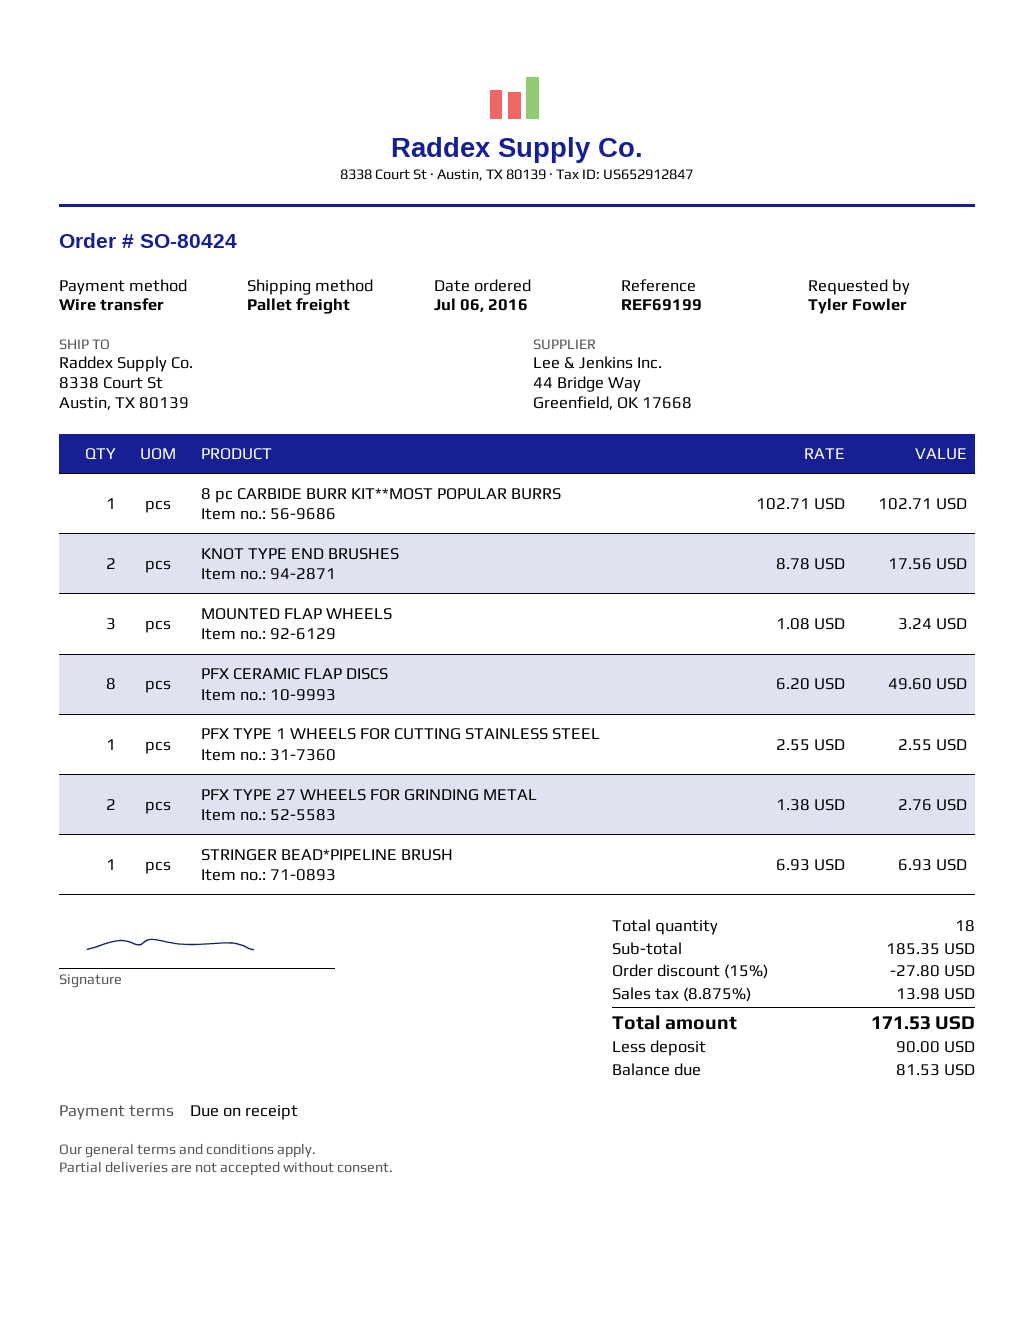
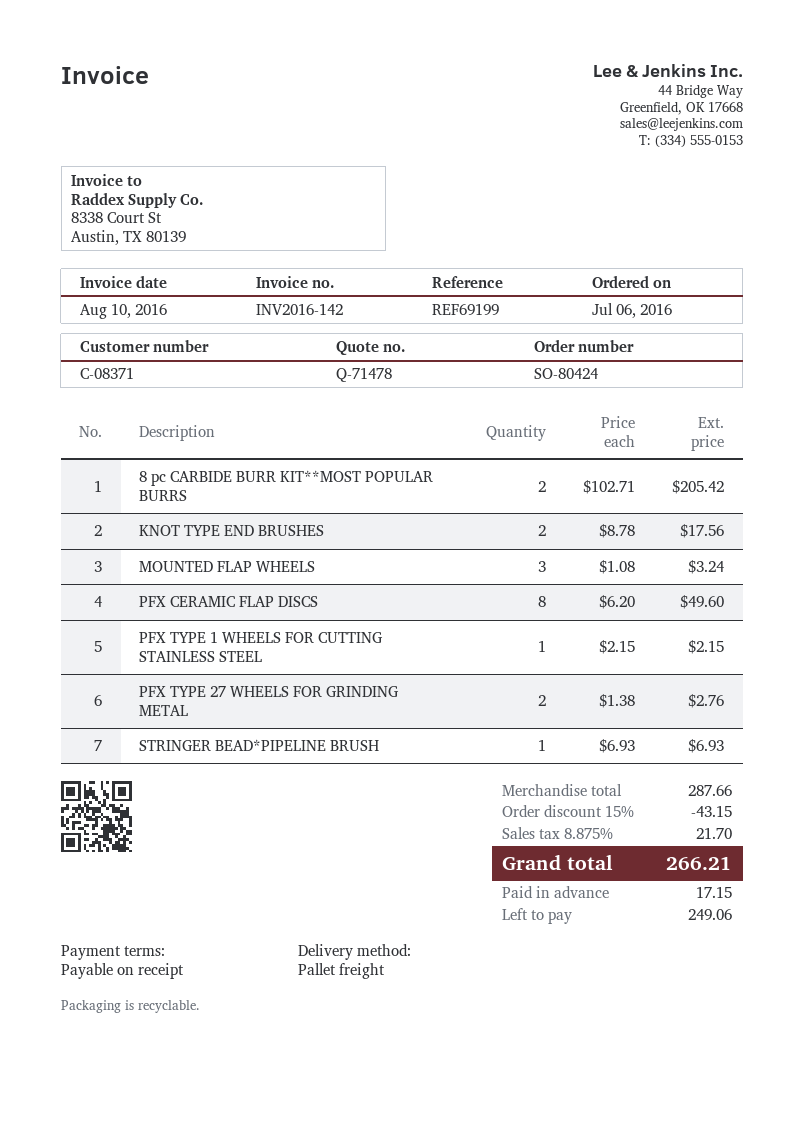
8 pc CARBIDE BURR KIT**MOST POPULAR BURRS: 1 x 102.71 = 102.71 -> 2 x 102.71 = 205.42
PFX TYPE 1 WHEELS FOR CUTTING STAINLESS STEEL: 1 x 2.55 = 2.55 -> 1 x 2.15 = 2.15
subtotal: 185.35 -> 287.66
discount: 15% = 27.80 -> 15% = 43.15
tax: 8.875% = 13.98 -> 8.875% = 21.70
total: 171.53 -> 266.21
deposit: 90.00 -> 17.15
balance: 81.53 -> 249.06

